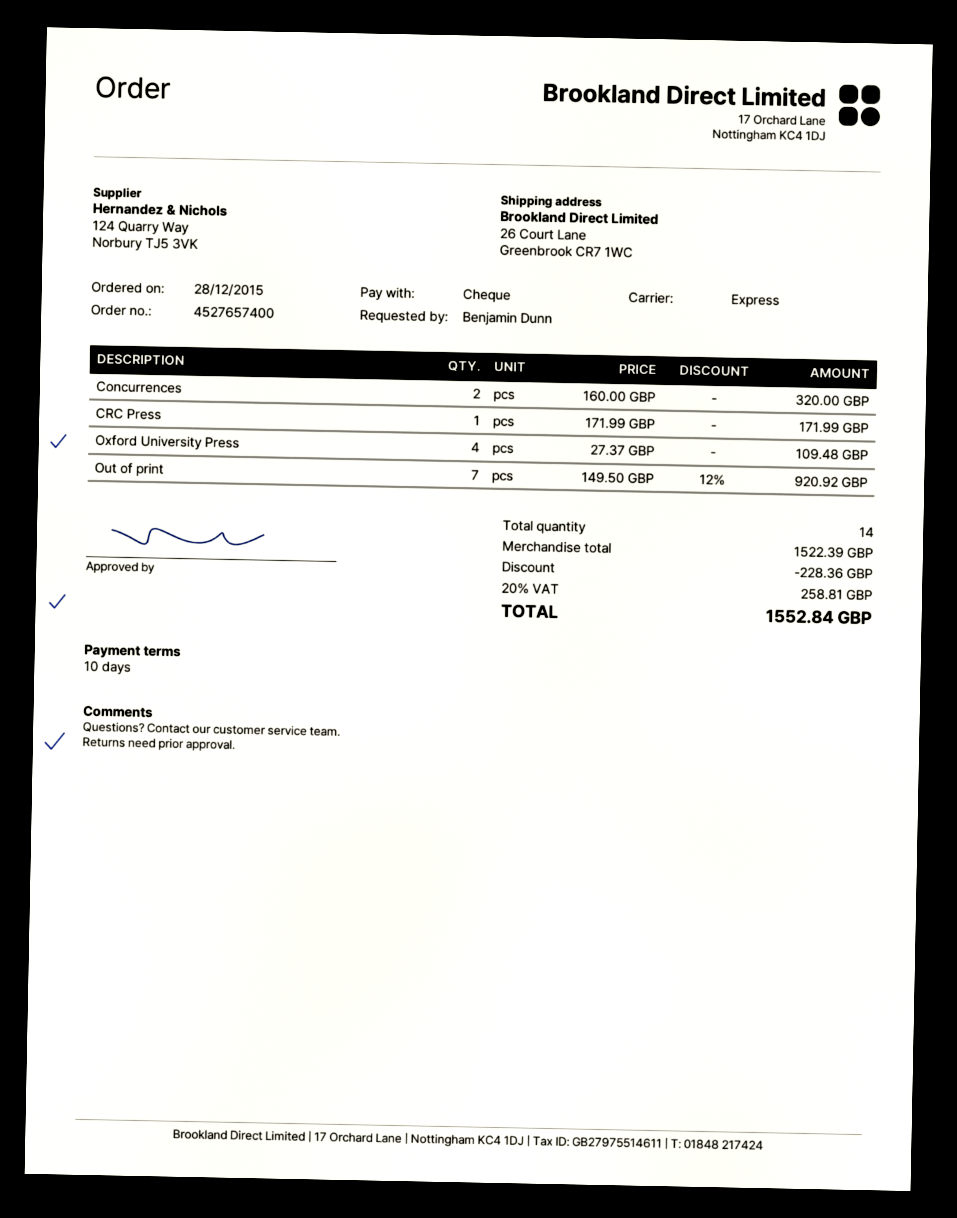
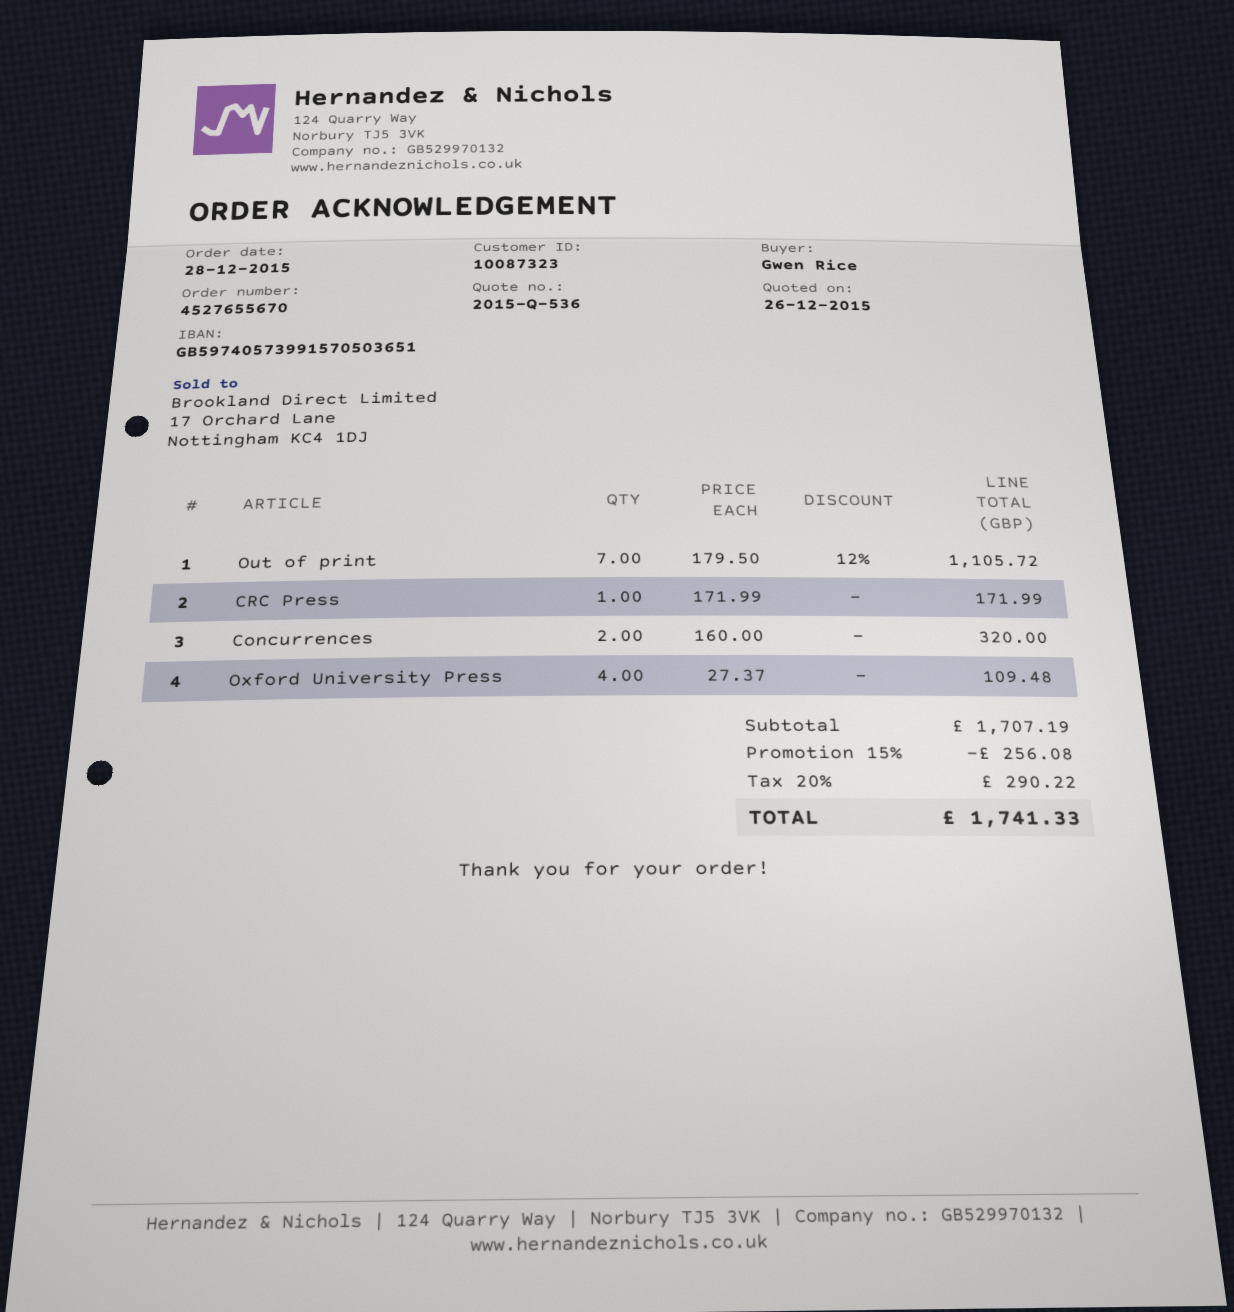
order number: 4527657400 -> 4527655670
ordered by: Benjamin Dunn -> Gwen Rice
Out of print: 7 x 149.50 - 12% = 920.92 -> 7 x 179.50 - 12% = 1105.72
subtotal: 1522.39 -> 1707.19
discount: 228.36 -> 256.08
tax: 20% = 258.81 -> 20% = 290.22
total: 1552.84 -> 1741.33

